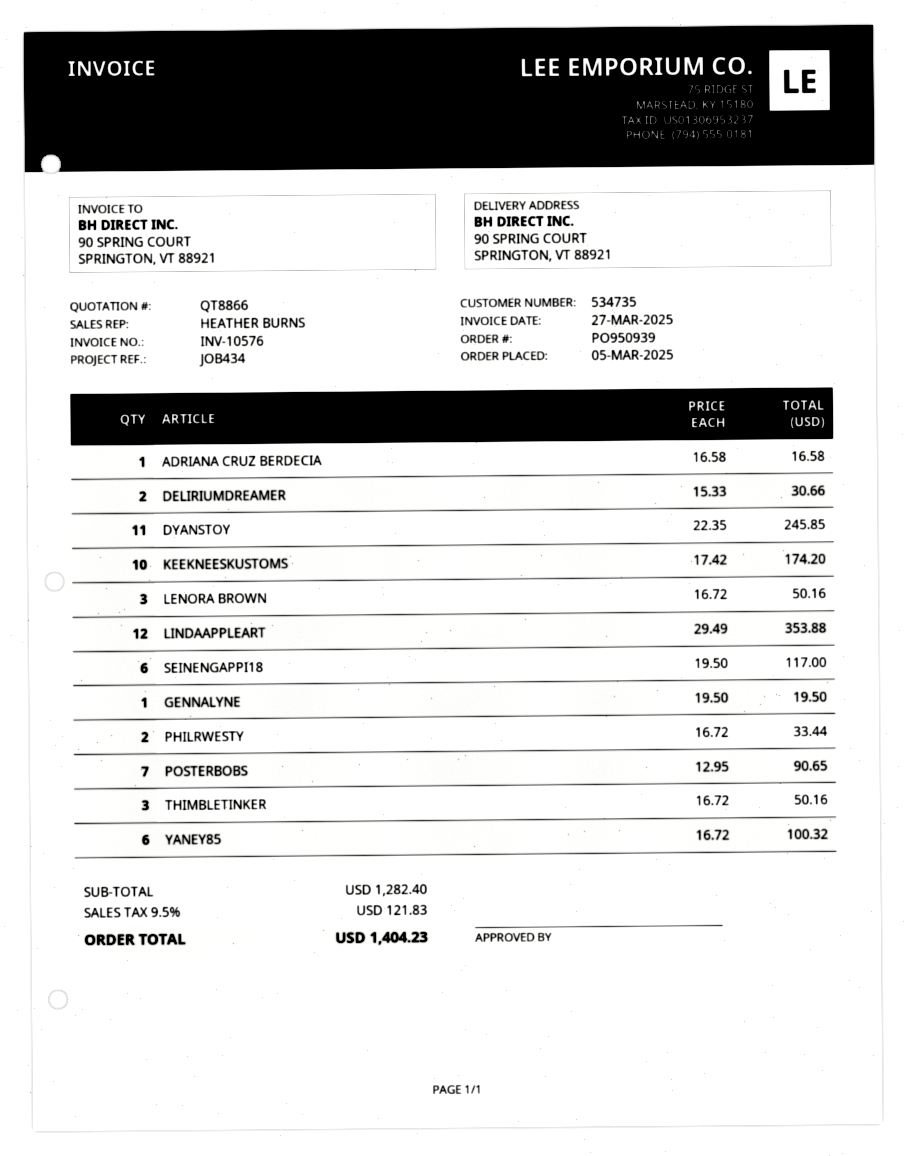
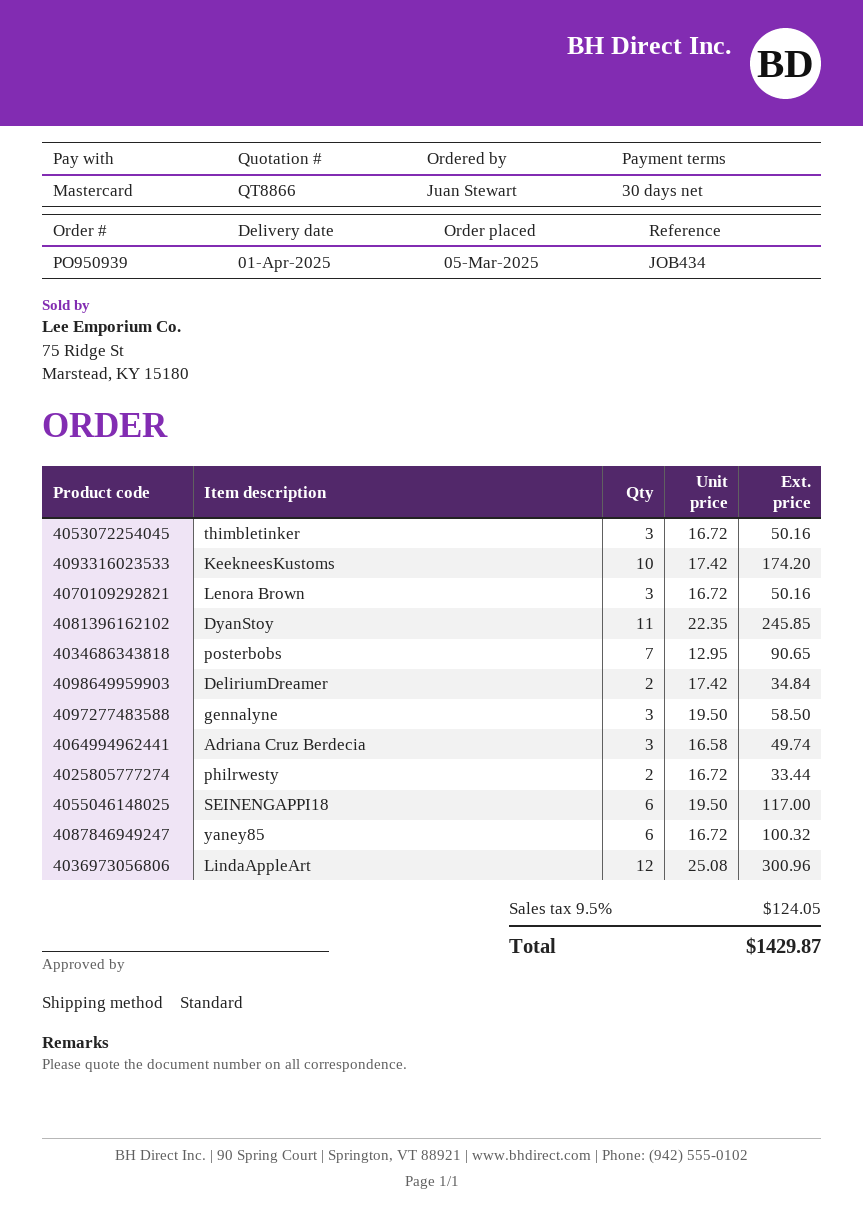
ADRIANA CRUZ BERDECIA: 1 x 16.58 = 16.58 -> 3 x 16.58 = 49.74
DELIRIUMDREAMER: 2 x 15.33 = 30.66 -> 2 x 17.42 = 34.84
LINDAAPPLEART: 12 x 29.49 = 353.88 -> 12 x 25.08 = 300.96
GENNALYNE: 1 x 19.50 = 19.50 -> 3 x 19.50 = 58.50
tax: 9.5% = 121.83 -> 9.5% = 124.05
total: 1404.23 -> 1429.87

